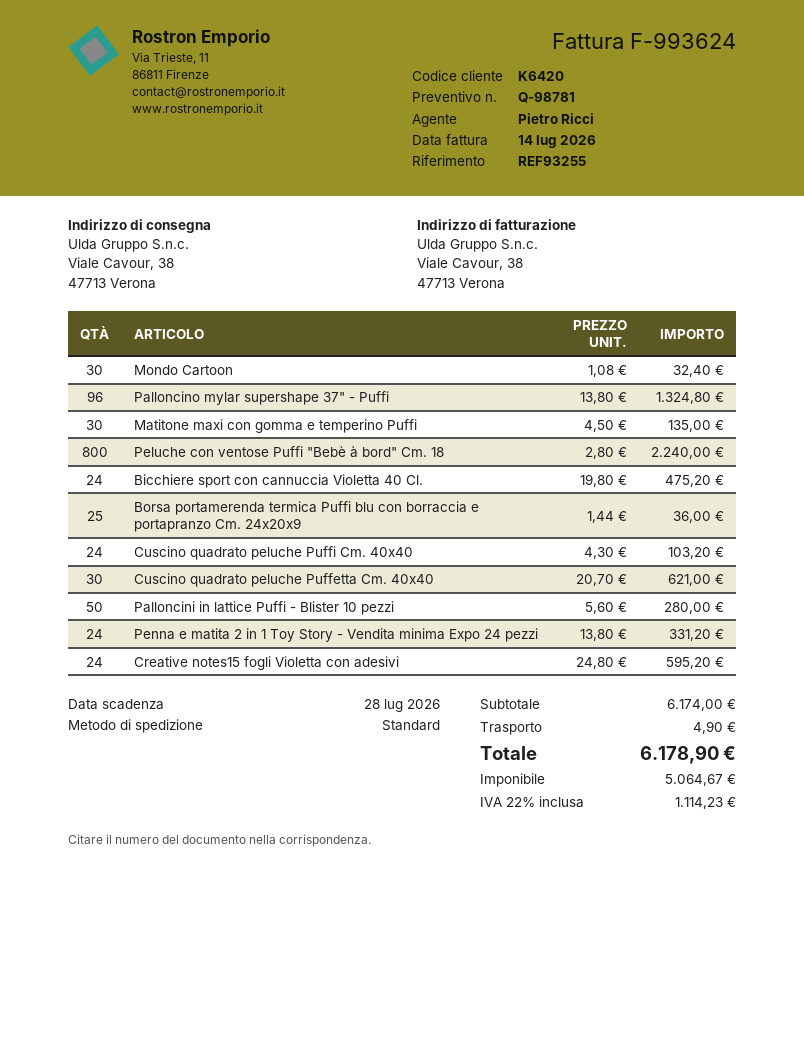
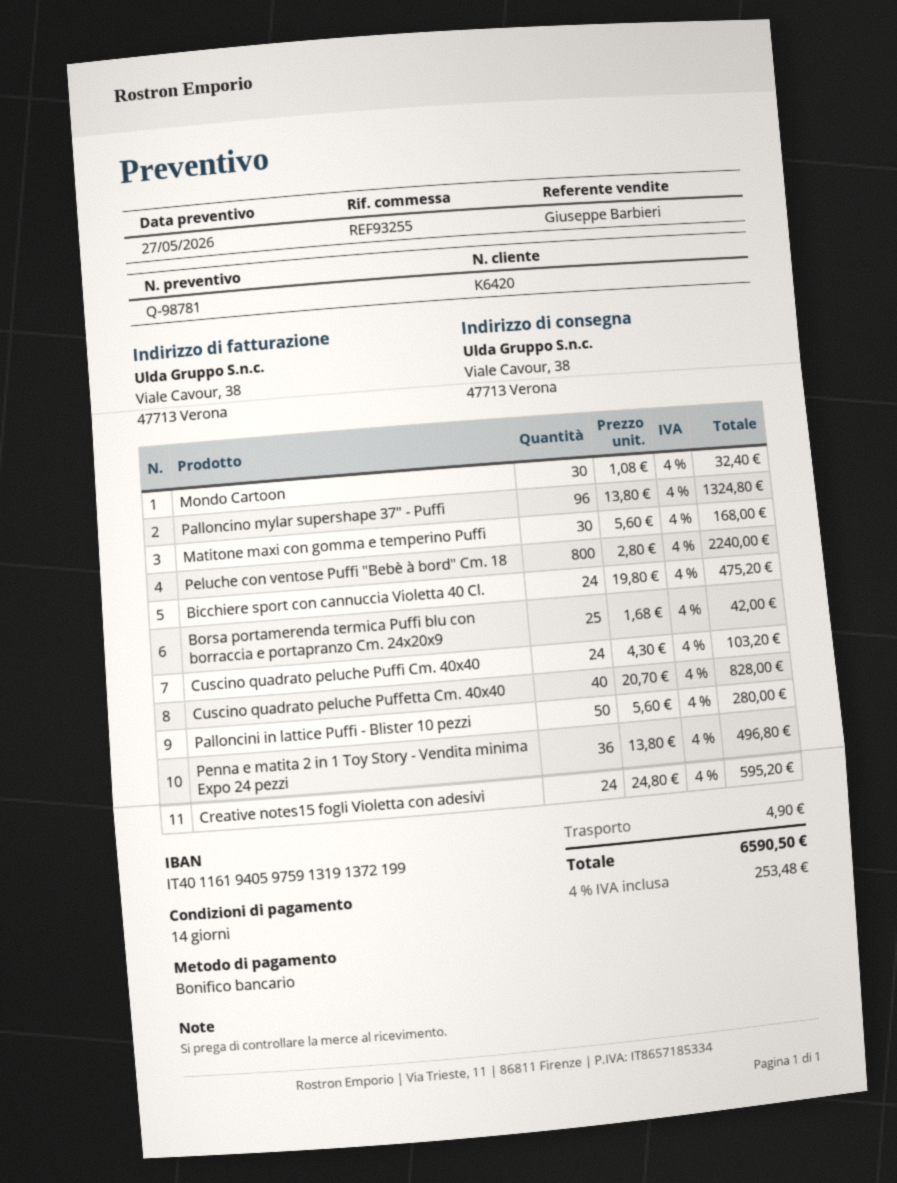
sales rep: Pietro Ricci -> Giuseppe Barbieri
Matitone maxi con gomma e temperino Puffi: 30 x 4.50 = 135.00 -> 30 x 5.60 = 168.00
Borsa portamerenda termica Puffi blu con borraccia e portapranzo Cm. 24x20x9: 25 x 1.44 = 36.00 -> 25 x 1.68 = 42.00
Cuscino quadrato peluche Puffetta Cm. 40x40: 30 x 20.70 = 621.00 -> 40 x 20.70 = 828.00
Penna e matita 2 in 1 Toy Story - Vendita minima Expo 24 pezzi: 24 x 13.80 = 331.20 -> 36 x 13.80 = 496.80
tax: 22% = 1114.23 -> 4% = 253.48
total: 6178.90 -> 6590.50

